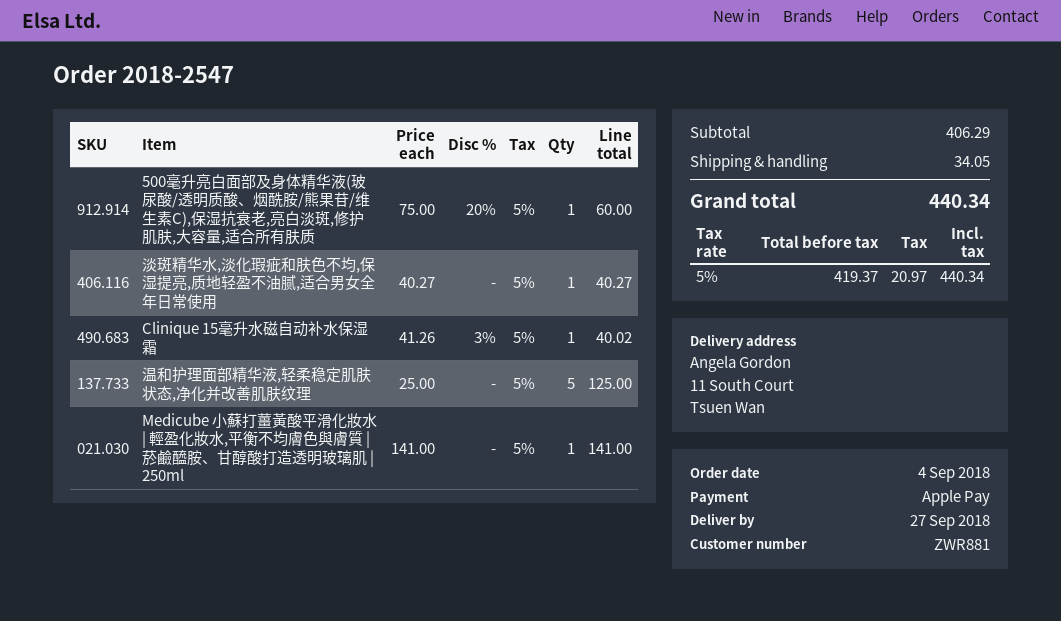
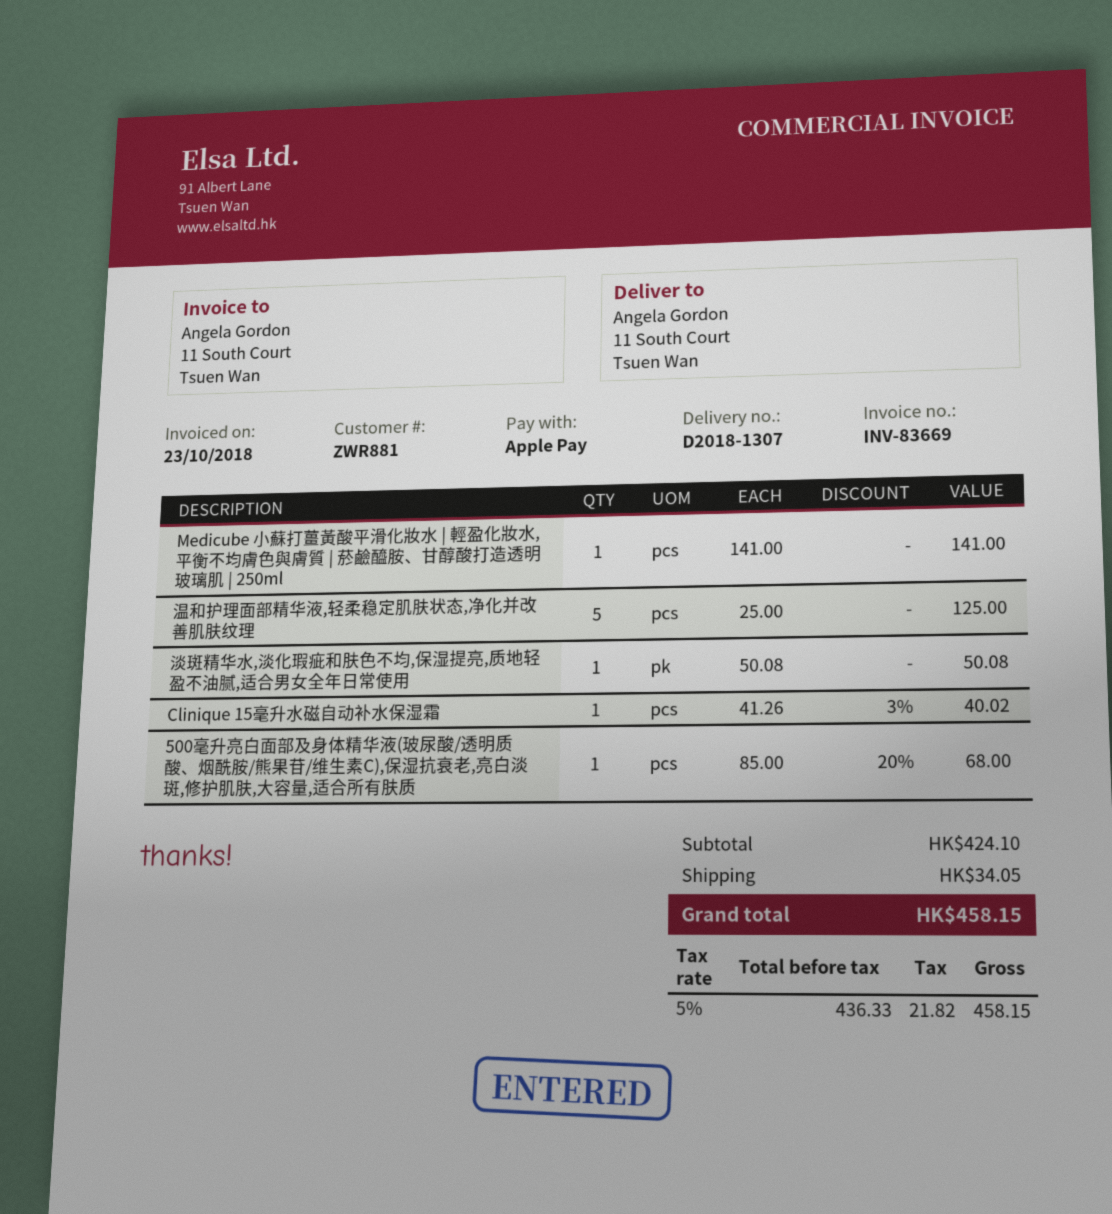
500毫升亮白面部及身体精华液(玻尿酸/透明质酸、烟酰胺/熊果苷/维生素C),保湿抗衰老,亮白淡斑,修护肌肤,大容量,适合所有肤质: 1 x 75.00 - 20% = 60.00 -> 1 x 85.00 - 20% = 68.00
淡斑精华水,淡化瑕疵和肤色不均,保湿提亮,质地轻盈不油腻,适合男女全年日常使用: 1 x 40.27 = 40.27 -> 1 x 50.08 = 50.08
subtotal: 406.29 -> 424.10
net: 419.37 -> 436.33
tax: 5% = 20.97 -> 5% = 21.82
total: 440.34 -> 458.15

